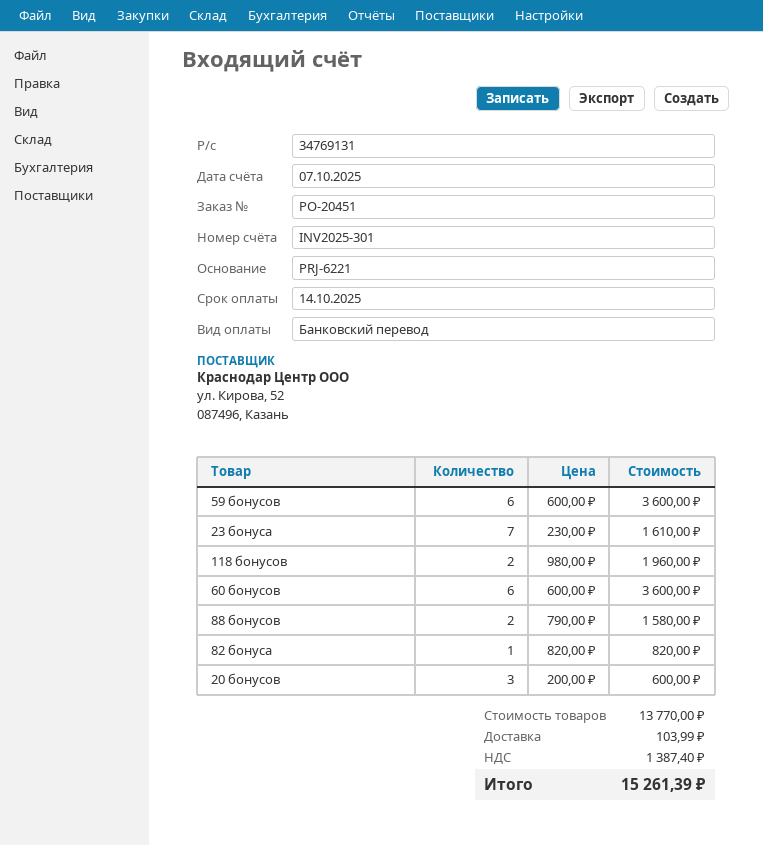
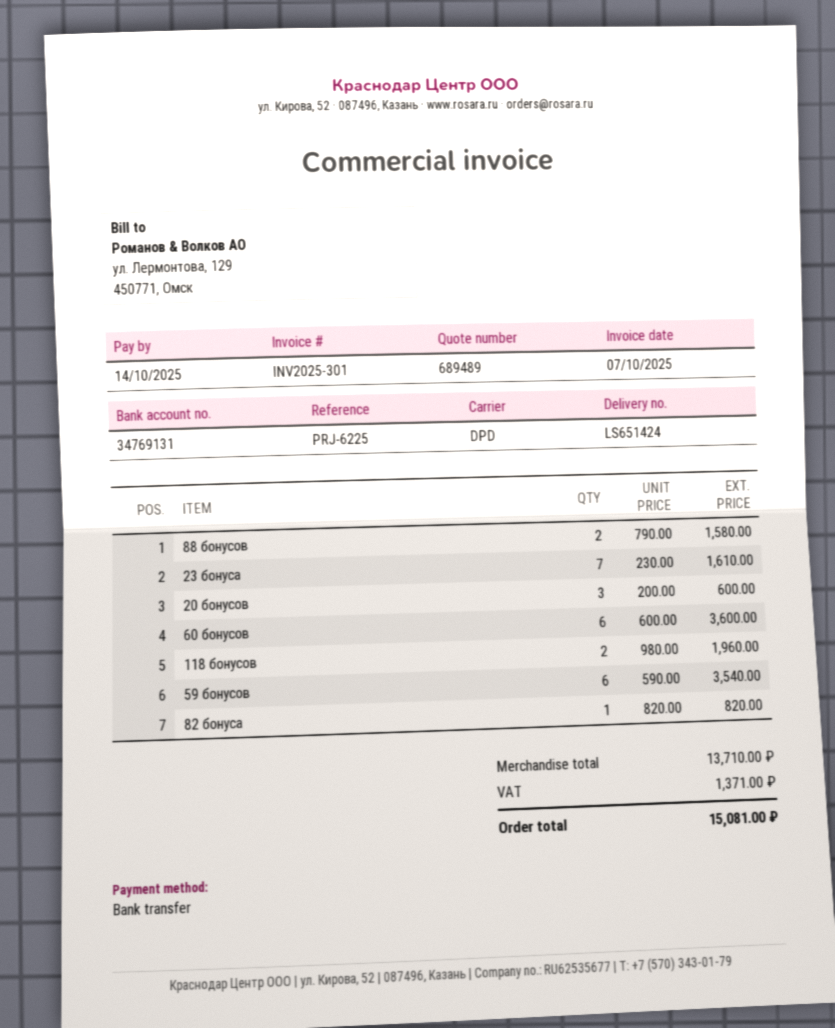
reference: PRJ-6221 -> PRJ-6225
59 бонусов: 6 x 600.00 = 3600.00 -> 6 x 590.00 = 3540.00
subtotal: 13770.00 -> 13710.00
shipping: 103.99 -> none
tax: 1387.40 -> 1371.00
total: 15261.39 -> 15081.00

